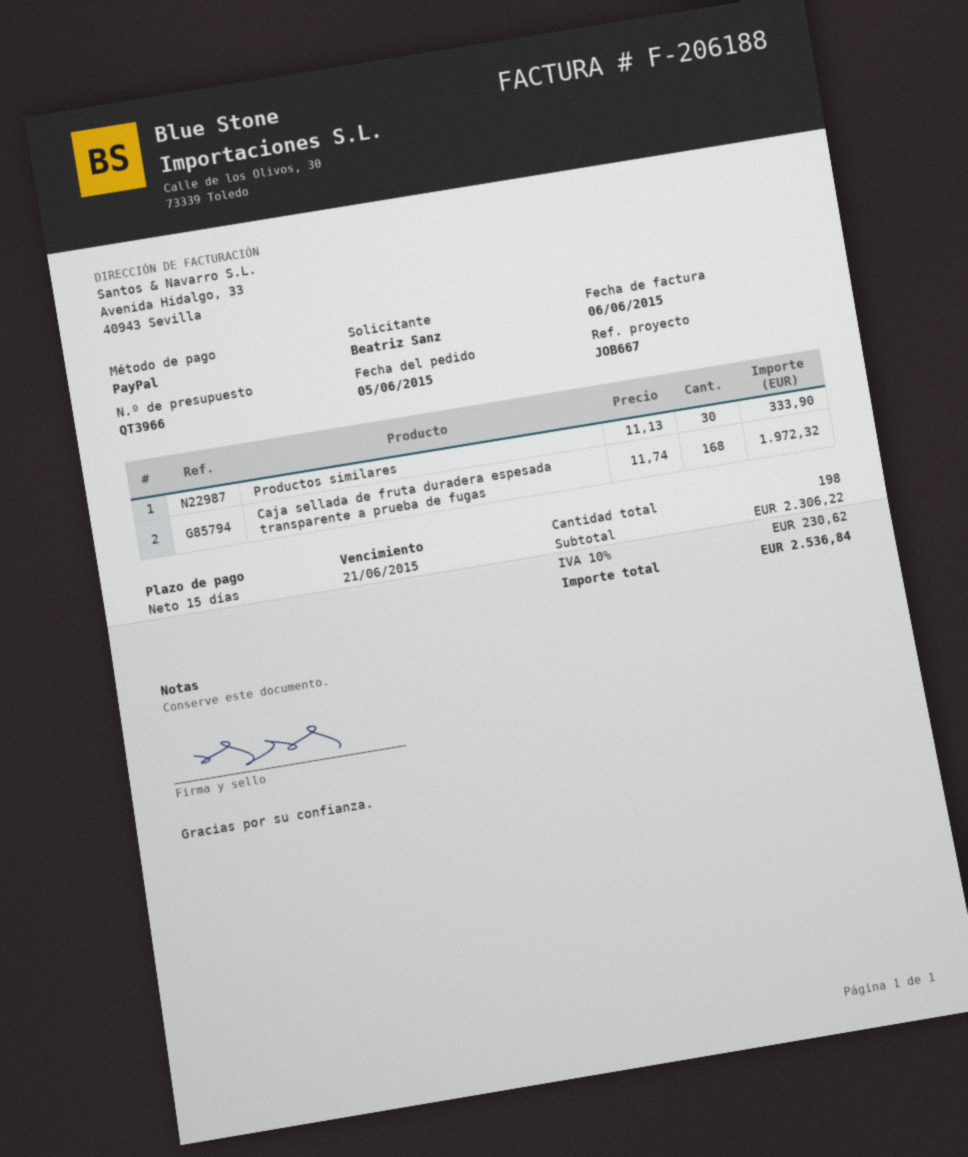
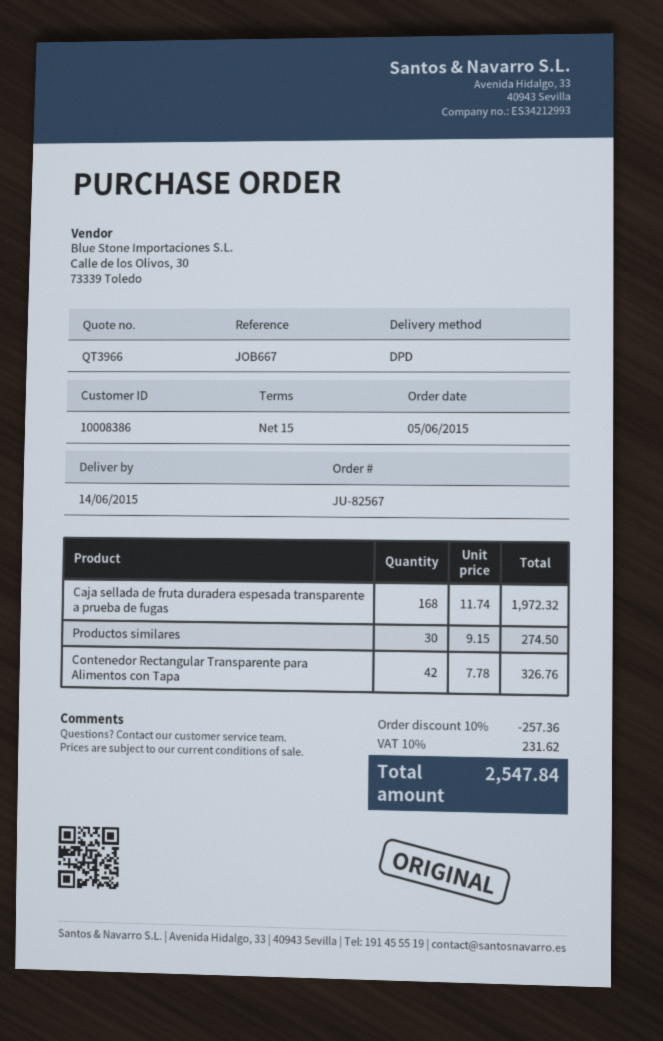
Productos similares: 30 x 11.13 = 333.90 -> 30 x 9.15 = 274.50
Contenedor Rectangular Transparente para Alimentos con Tapa: none -> 42 x 7.78 = 326.76
discount: none -> 10% = 257.36
tax: 10% = 230.62 -> 10% = 231.62
total: 2536.84 -> 2547.84

